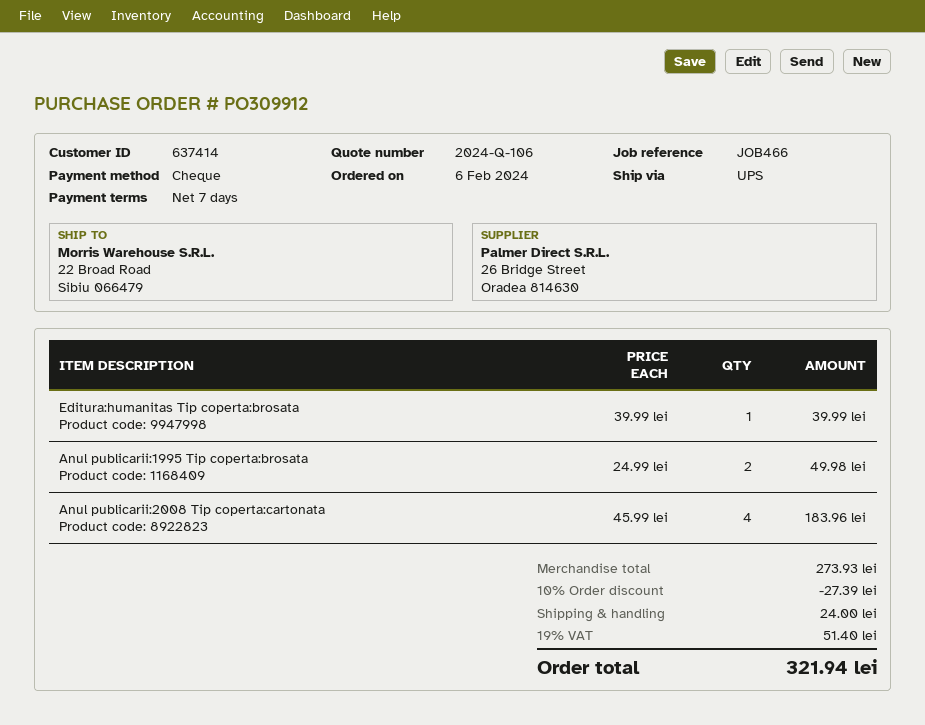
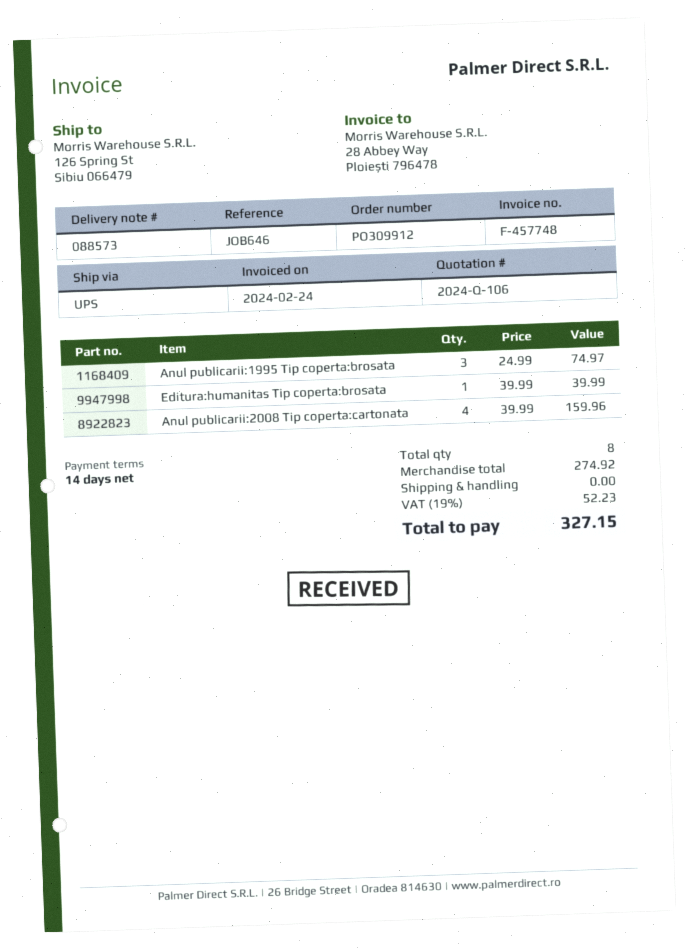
payment terms: 7 days -> 14 days
reference: JOB466 -> JOB646
ship to: 22 Broad Road, Sibiu 066479 -> 126 Spring St, Sibiu 066479
Anul publicarii:1995 Tip coperta:brosata: 2 x 24.99 = 49.98 -> 3 x 24.99 = 74.97
Anul publicarii:2008 Tip coperta:cartonata: 4 x 45.99 = 183.96 -> 4 x 39.99 = 159.96
subtotal: 273.93 -> 274.92
discount: 10% = 27.39 -> none
shipping: 24.00 -> 0.00
tax: 19% = 51.40 -> 19% = 52.23
total: 321.94 -> 327.15

